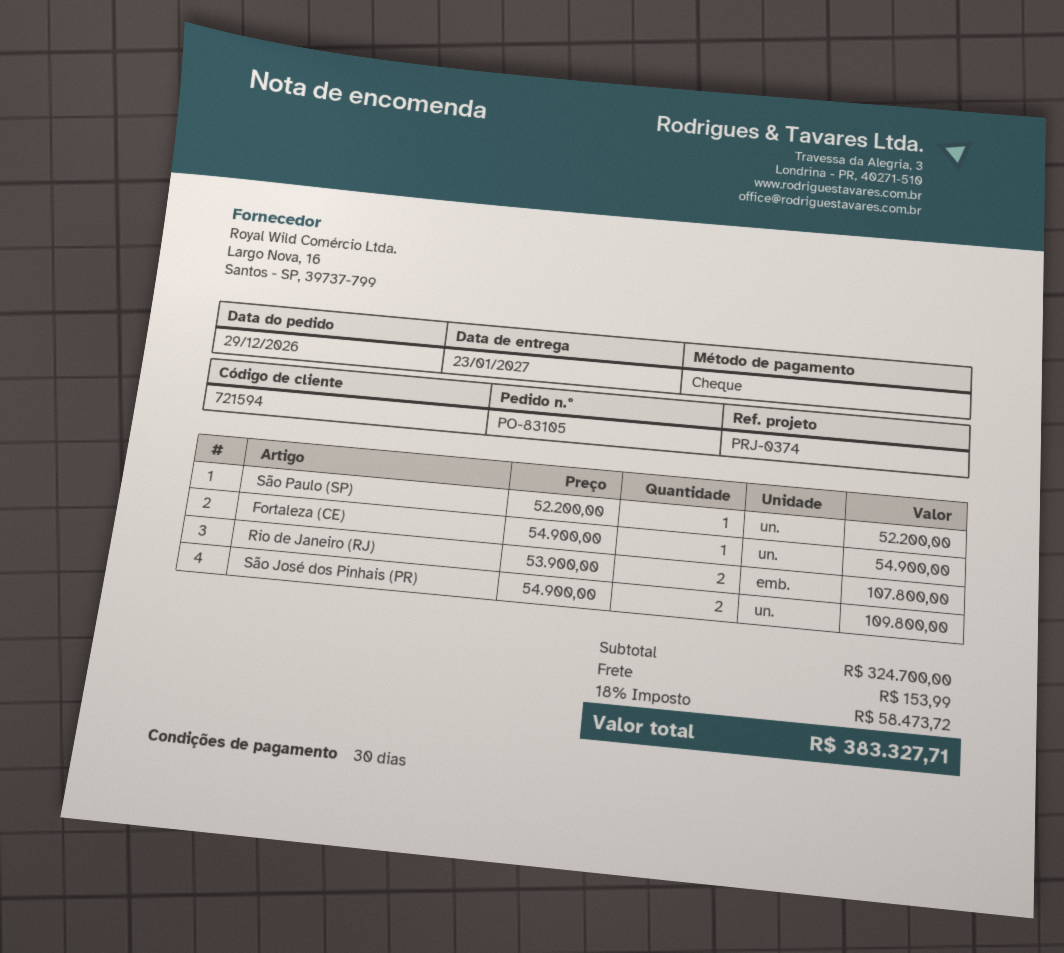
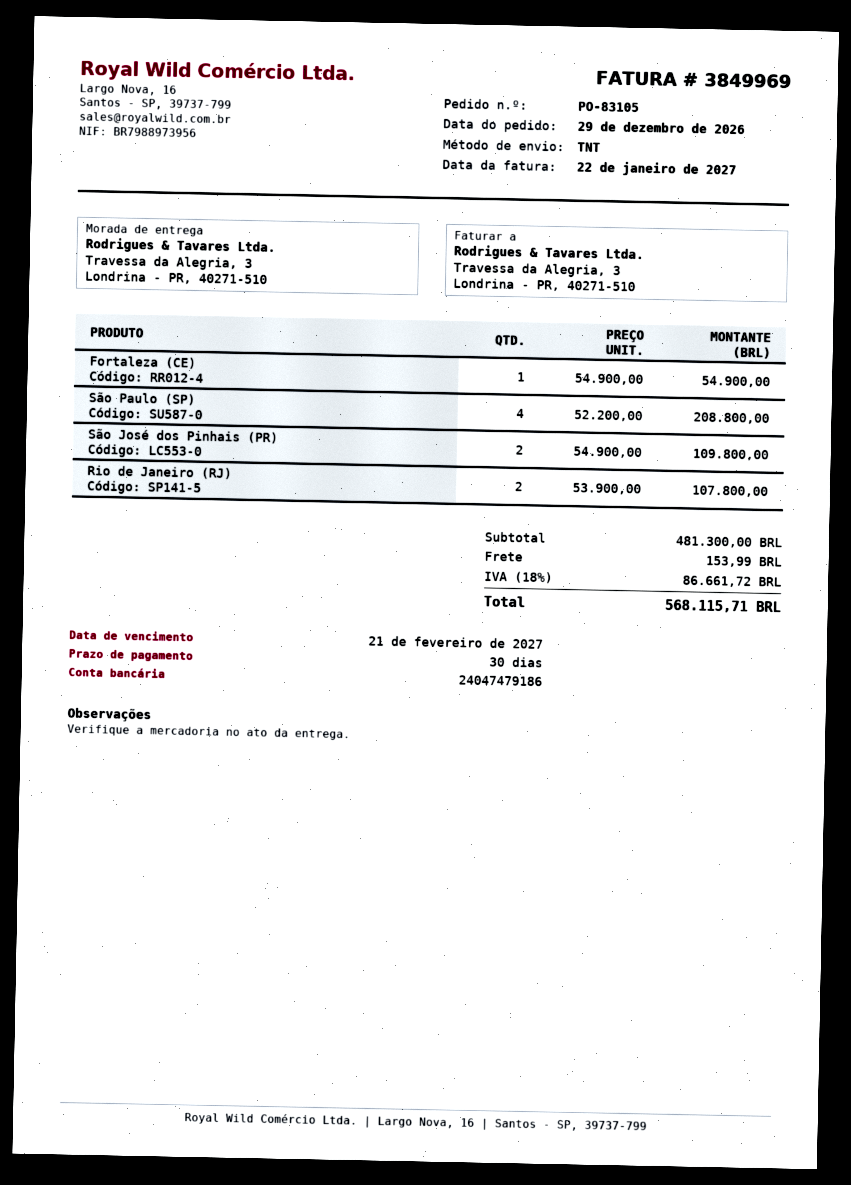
São Paulo (SP): 1 x 52200.00 = 52200.00 -> 4 x 52200.00 = 208800.00
subtotal: 324700.00 -> 481300.00
tax: 18% = 58473.72 -> 18% = 86661.72
total: 383327.71 -> 568115.71

